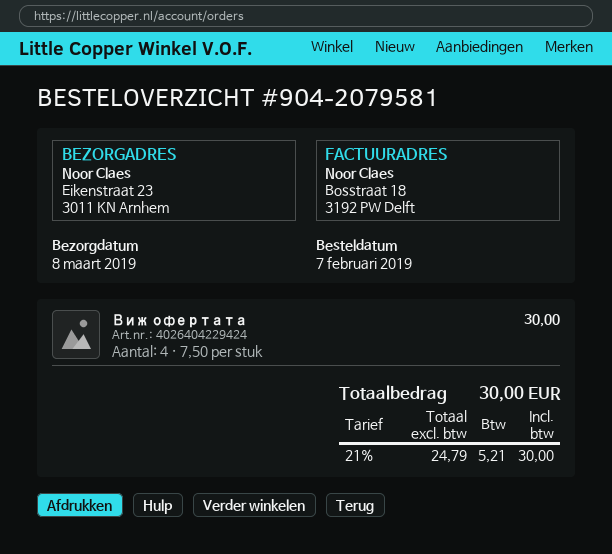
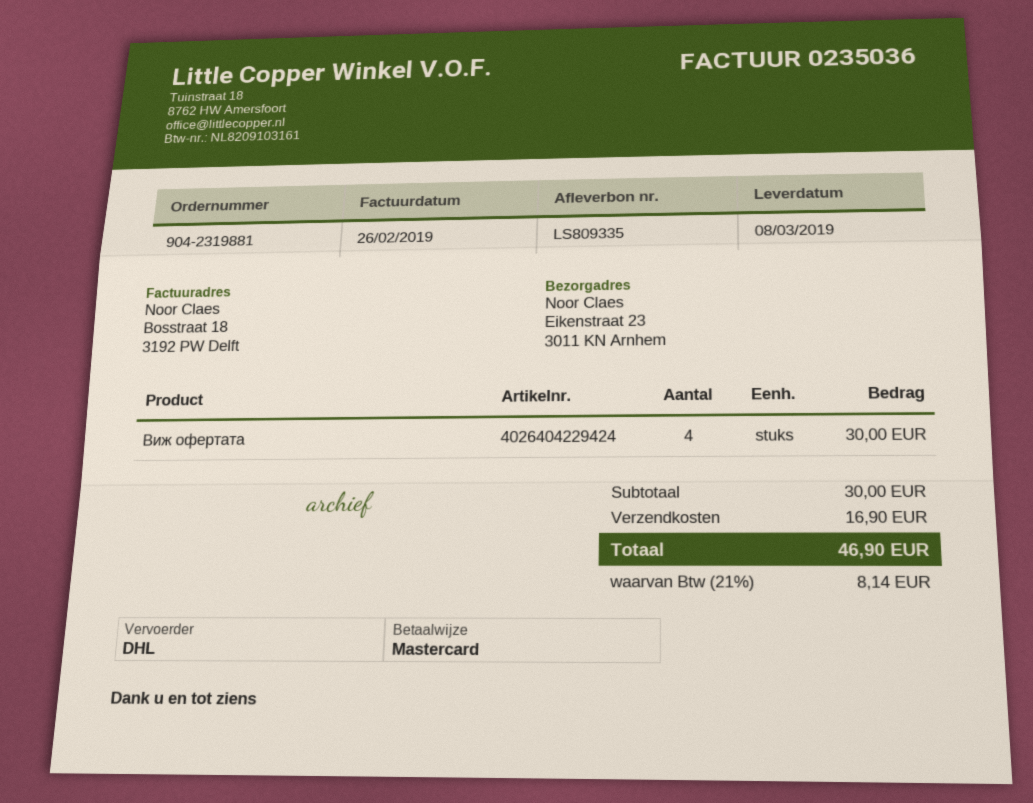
order number: 904-2079581 -> 904-2319881
shipping: none -> 16.90
tax: 21% = 5.21 -> 21% = 8.14
total: 30.00 -> 46.90

